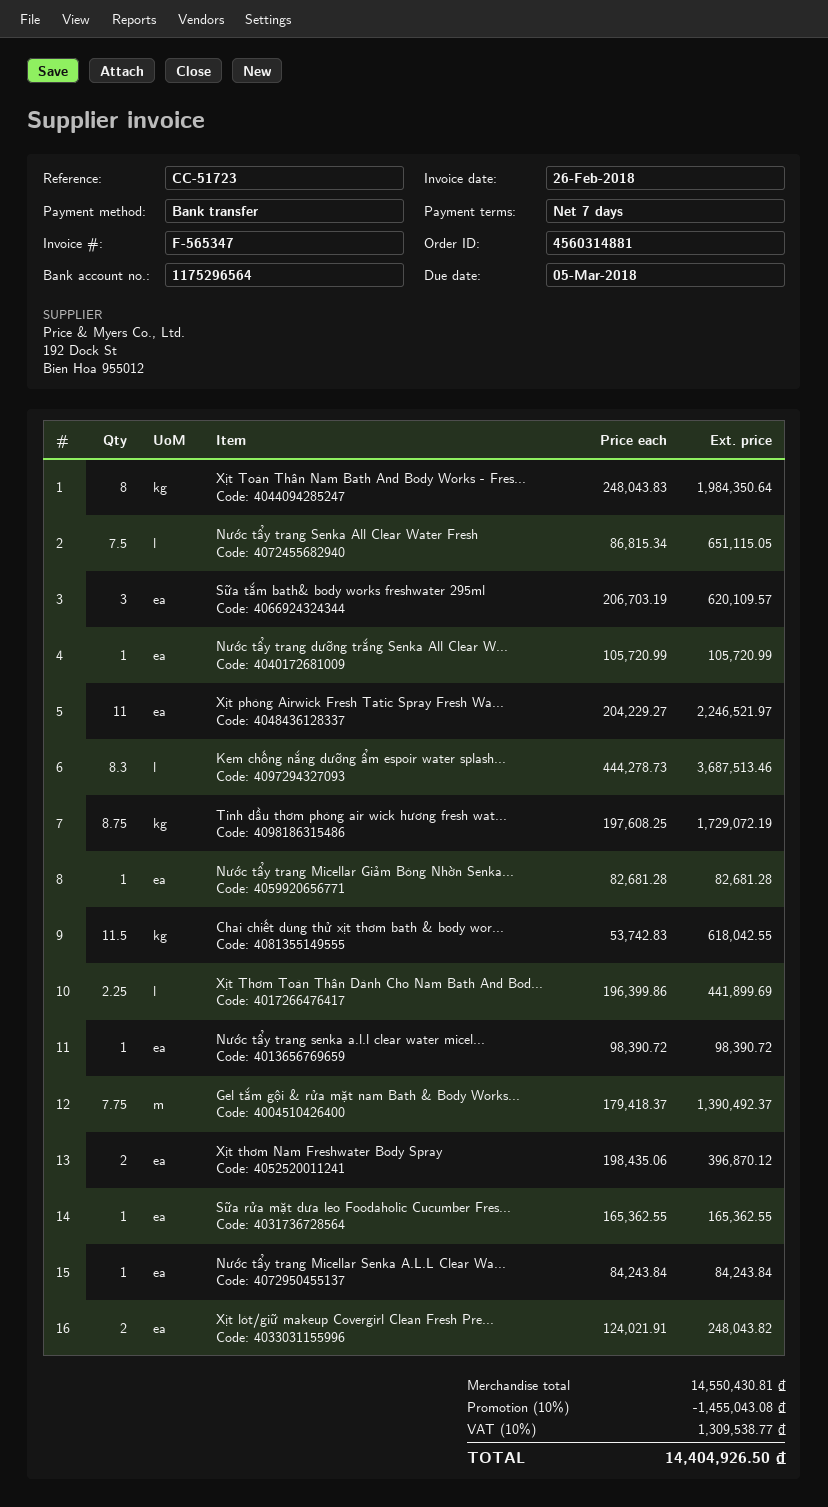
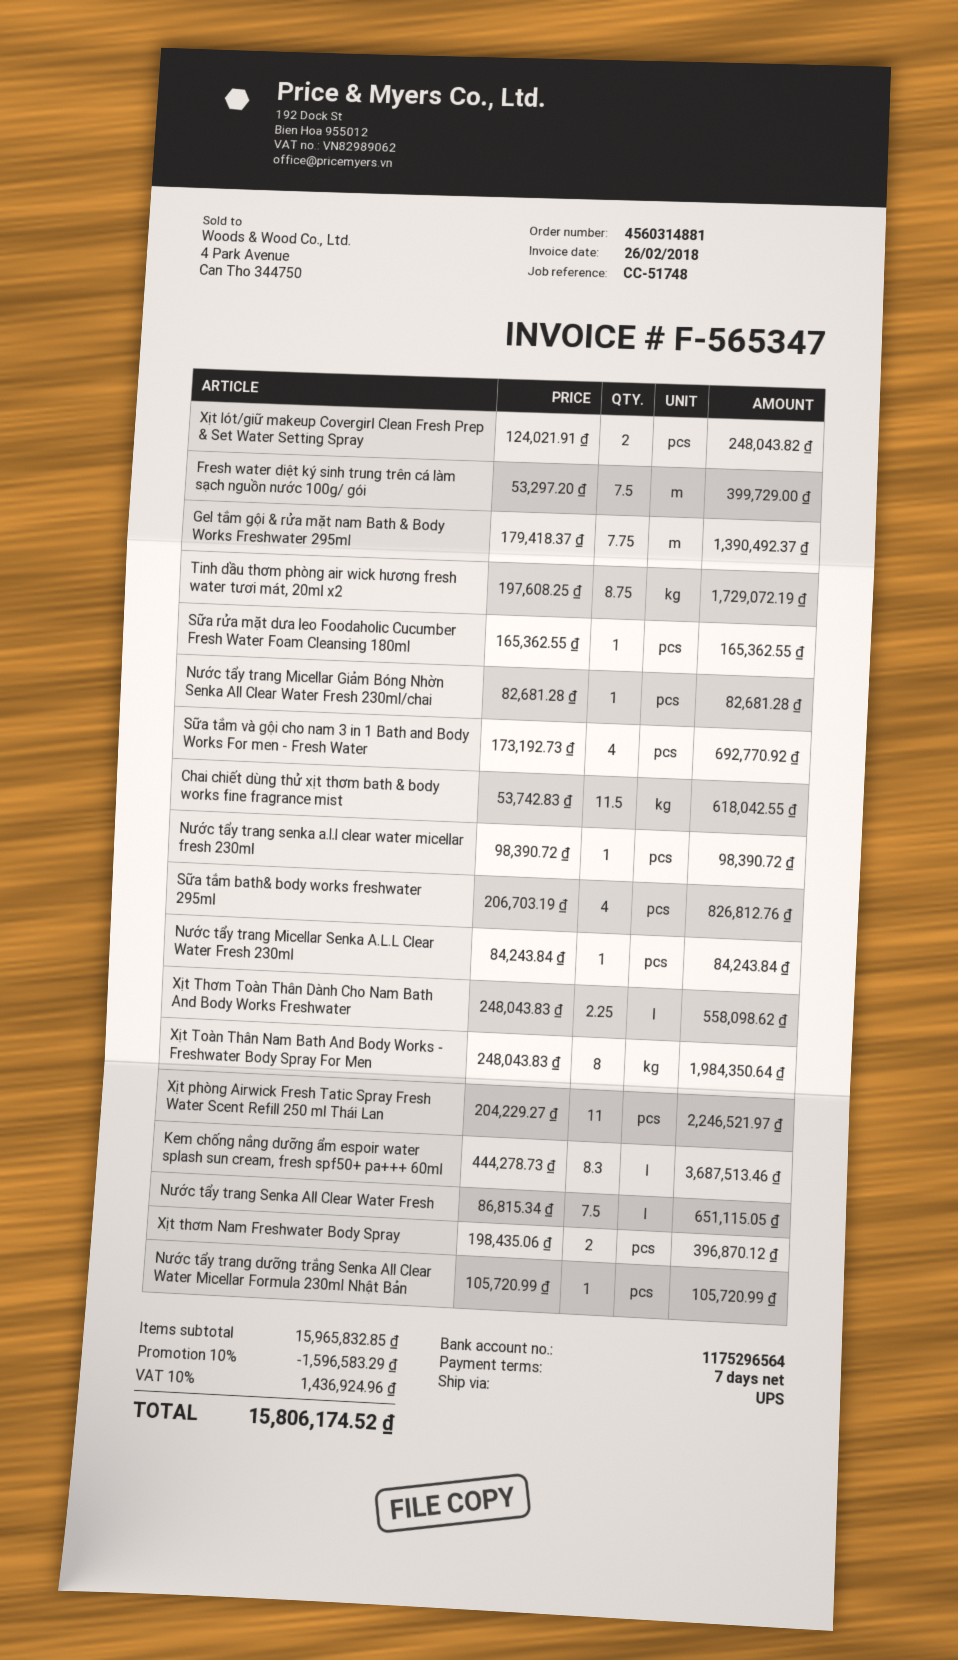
reference: CC-51723 -> CC-51748
Sữa tắm bath& body works freshwater 295ml: 3 x 206703.19 = 620109.57 -> 4 x 206703.19 = 826812.76
Xịt Thơm Toàn Thân Dành Cho Nam Bath And Bod...: 2.25 x 196399.86 = 441899.69 -> 2.25 x 248043.83 = 558098.62
Fresh water diệt ký sinh trung trên cá làm sạch nguồn nước 100g/ gói: none -> 7.5 x 53297.20 = 399729.00
Sữa tắm và gội cho nam 3 in 1 Bath and Body Works For men - Fresh Water: none -> 4 x 173192.73 = 692770.92
subtotal: 14550430.81 -> 15965832.85
discount: 10% = 1455043.08 -> 10% = 1596583.29
tax: 10% = 1309538.77 -> 10% = 1436924.96
total: 14404926.50 -> 15806174.52

